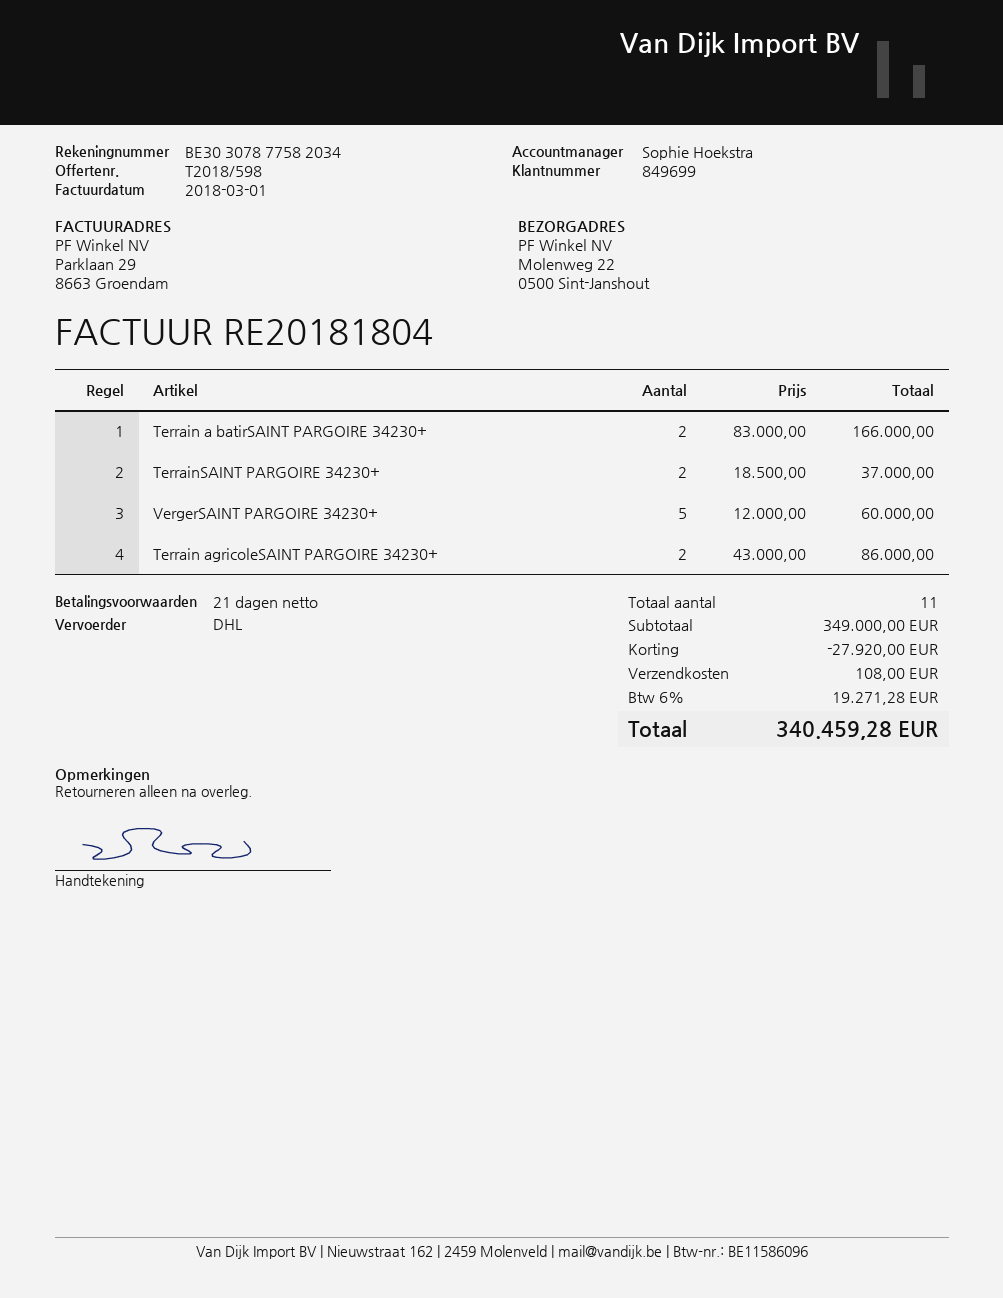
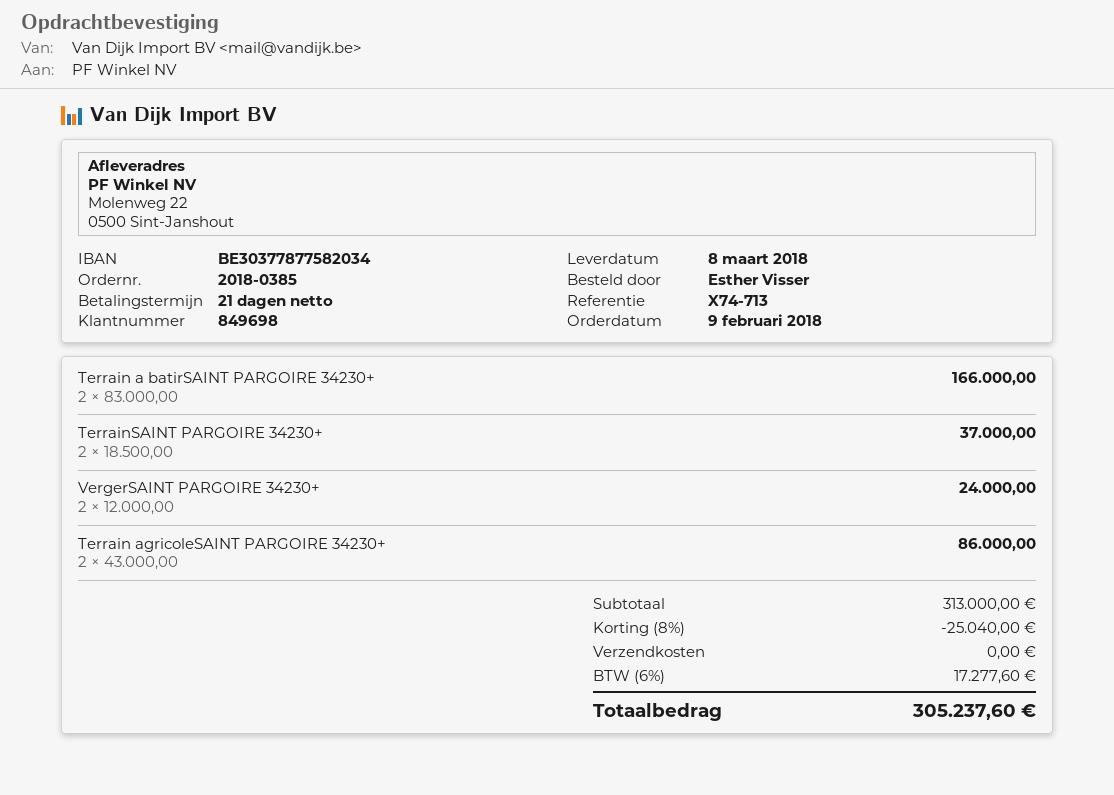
customer number: 849699 -> 849698
bank account: BE30307877582034 -> BE30377877582034
VergerSAINT PARGOIRE 34230+: 5 x 12000.00 = 60000.00 -> 2 x 12000.00 = 24000.00
subtotal: 349000.00 -> 313000.00
discount: 27920.00 -> 25040.00
shipping: 108.00 -> 0.00
tax: 6% = 19271.28 -> 6% = 17277.60
total: 340459.28 -> 305237.60

